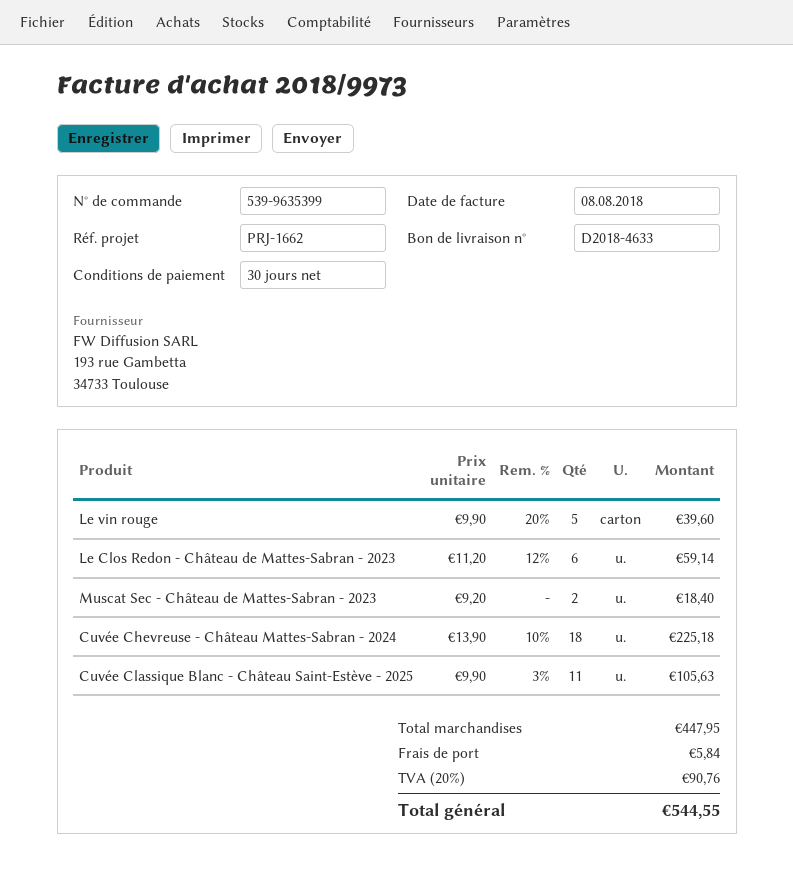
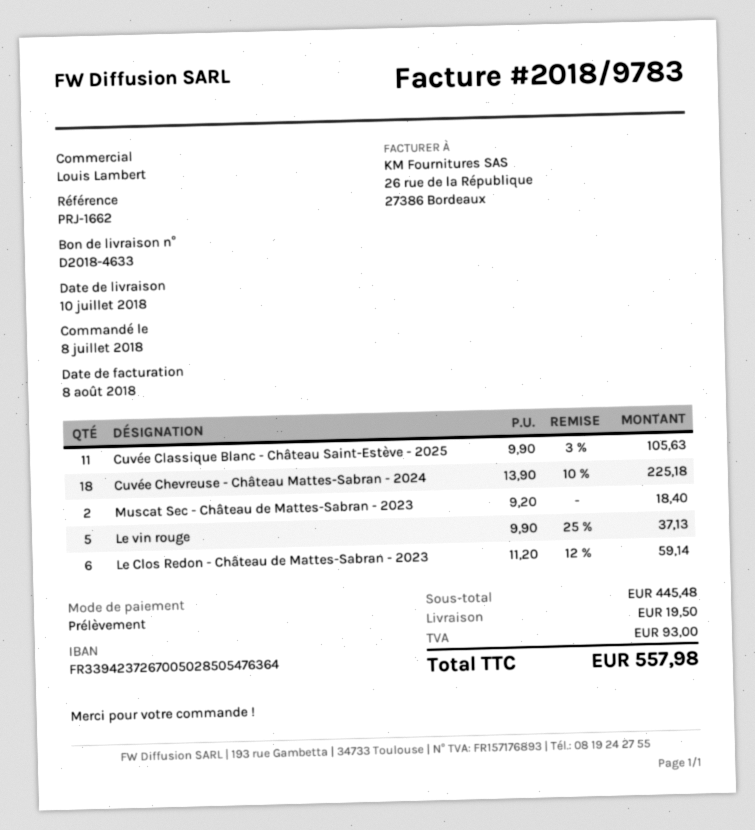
invoice number: 2018/9973 -> 2018/9783
Le vin rouge: 5 x 9.90 - 20% = 39.60 -> 5 x 9.90 - 25% = 37.13
subtotal: 447.95 -> 445.48
shipping: 5.84 -> 19.50
tax: 90.76 -> 93.00
total: 544.55 -> 557.98

